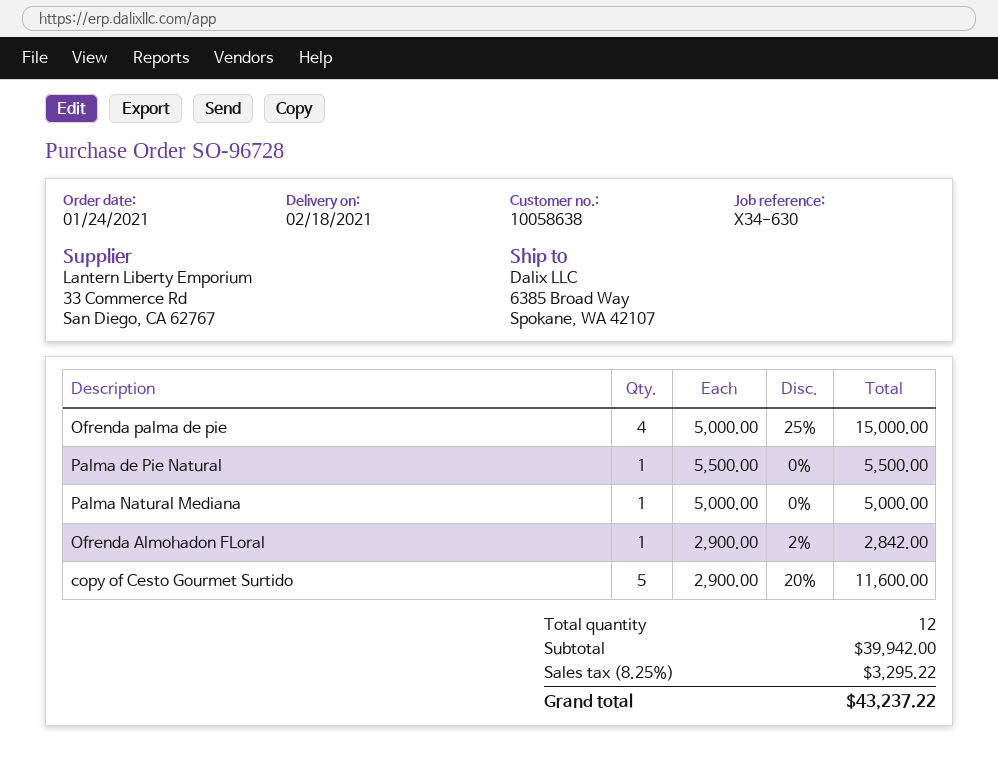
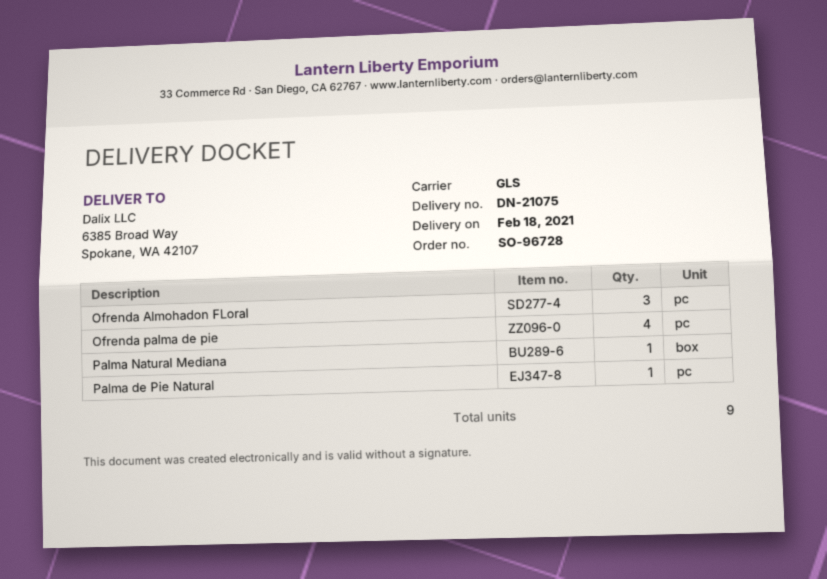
Ofrenda Almohadon FLoral: 1 -> 3
copy of Cesto Gourmet Surtido: 5 -> none
total quantity: 12 -> 9

